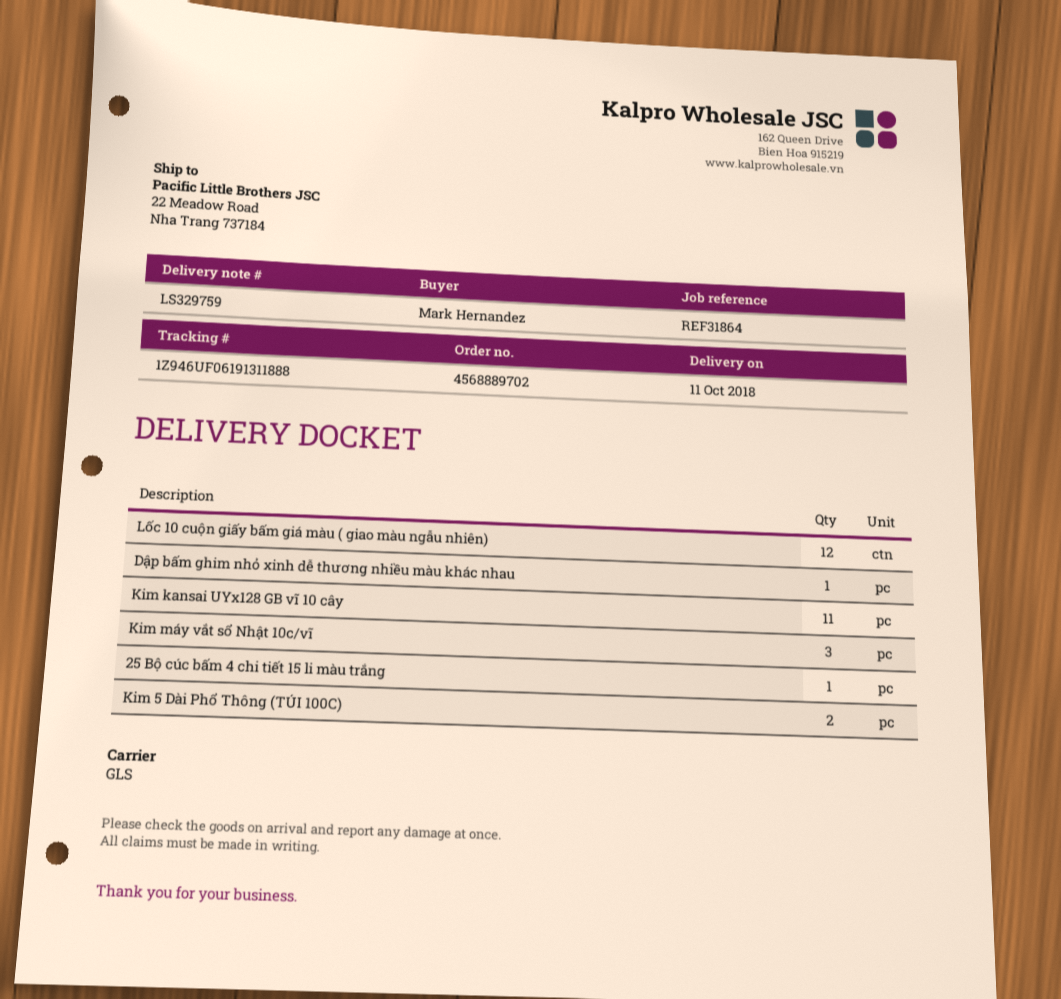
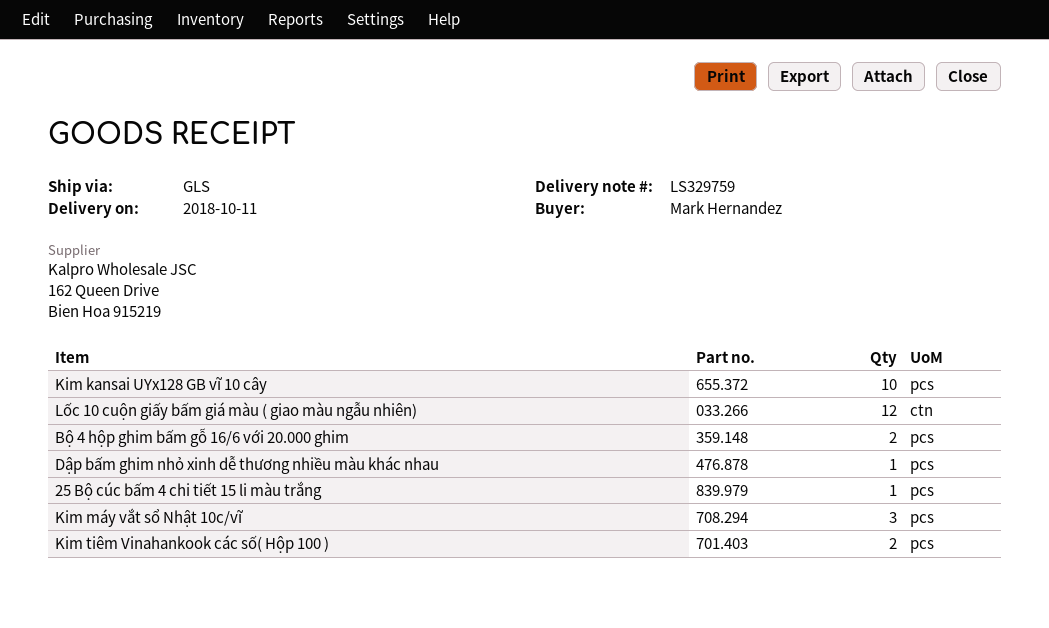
Kim kansai UYx128 GB vĩ 10 cây: 11 -> 10
Kim 5 Dài Phổ Thông (TÚI 100C): 2 -> none
Bộ 4 hộp ghim bấm gỗ 16/6 với 20.000 ghim: none -> 2
Kim tiêm Vinahankook các số( Hộp 100 ): none -> 2

